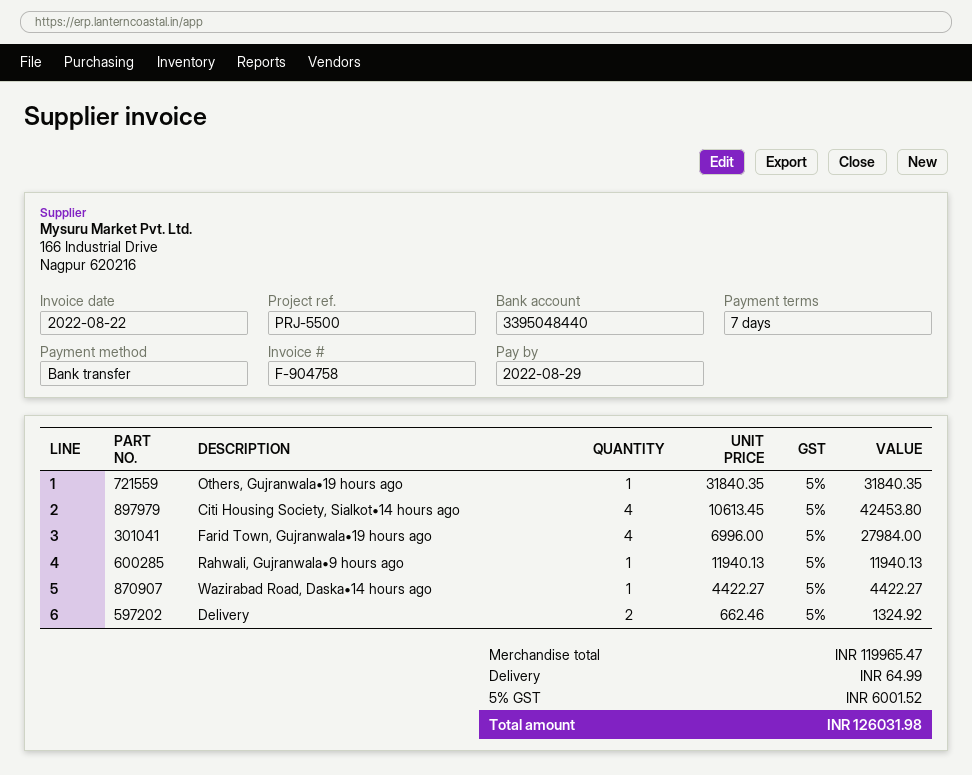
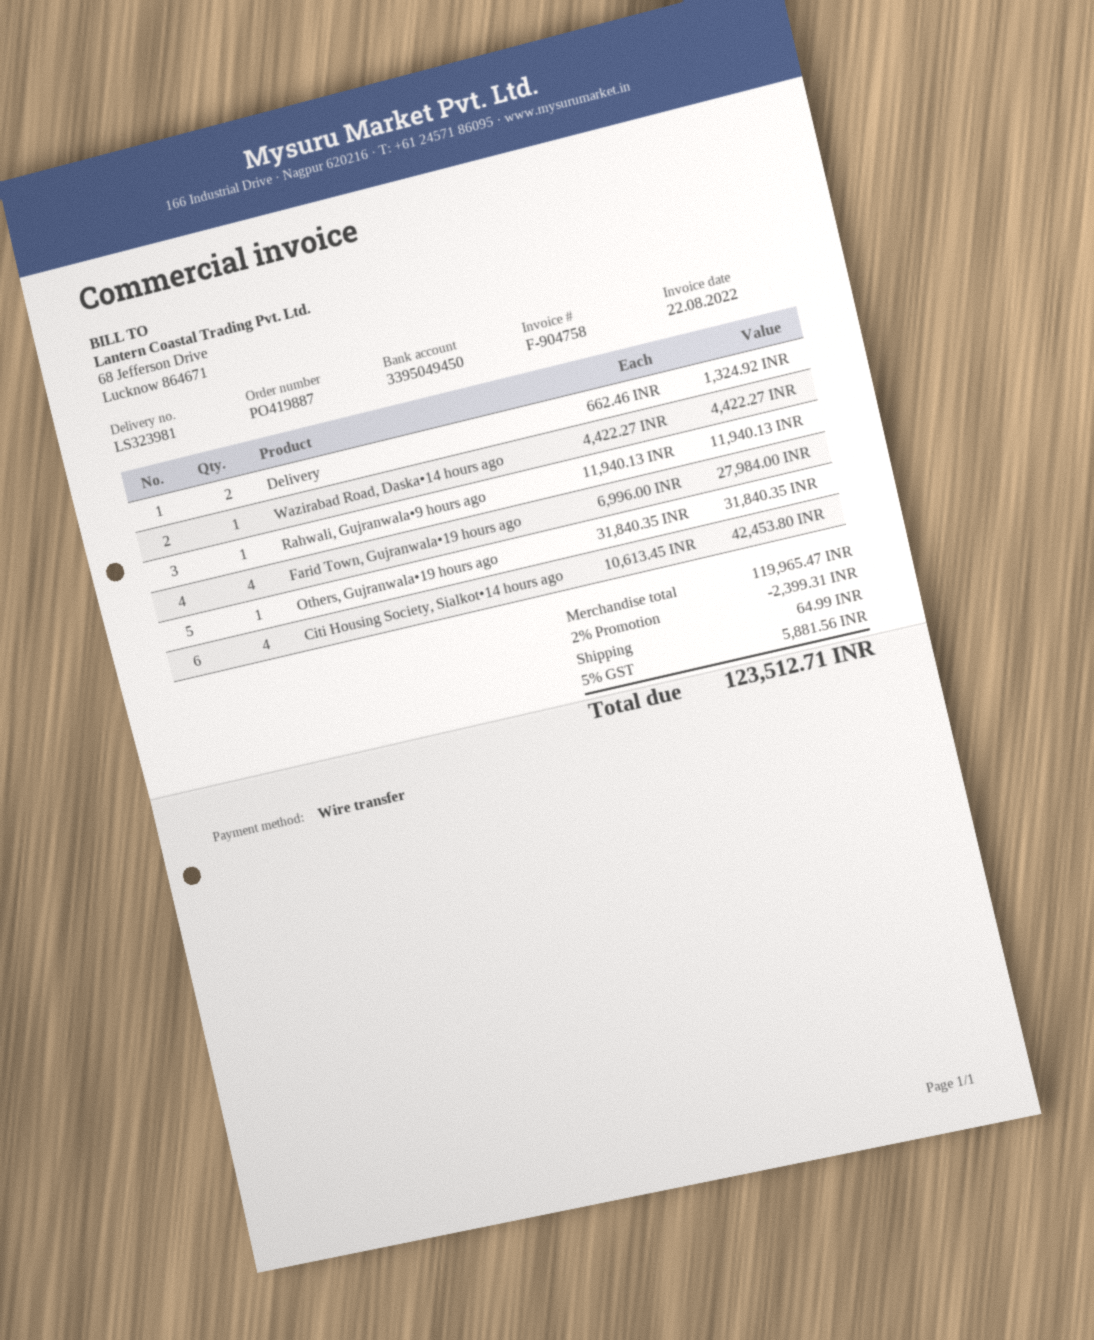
bank account: 3395048440 -> 3395049450
discount: none -> 2% = 2399.31
tax: 5% = 6001.52 -> 5% = 5881.56
total: 126031.98 -> 123512.71

